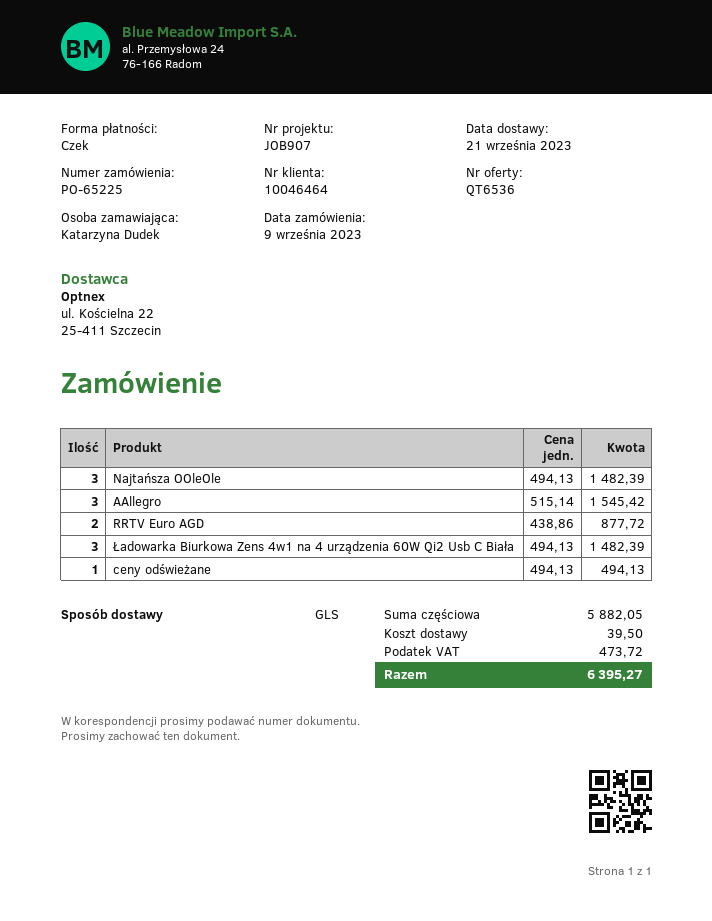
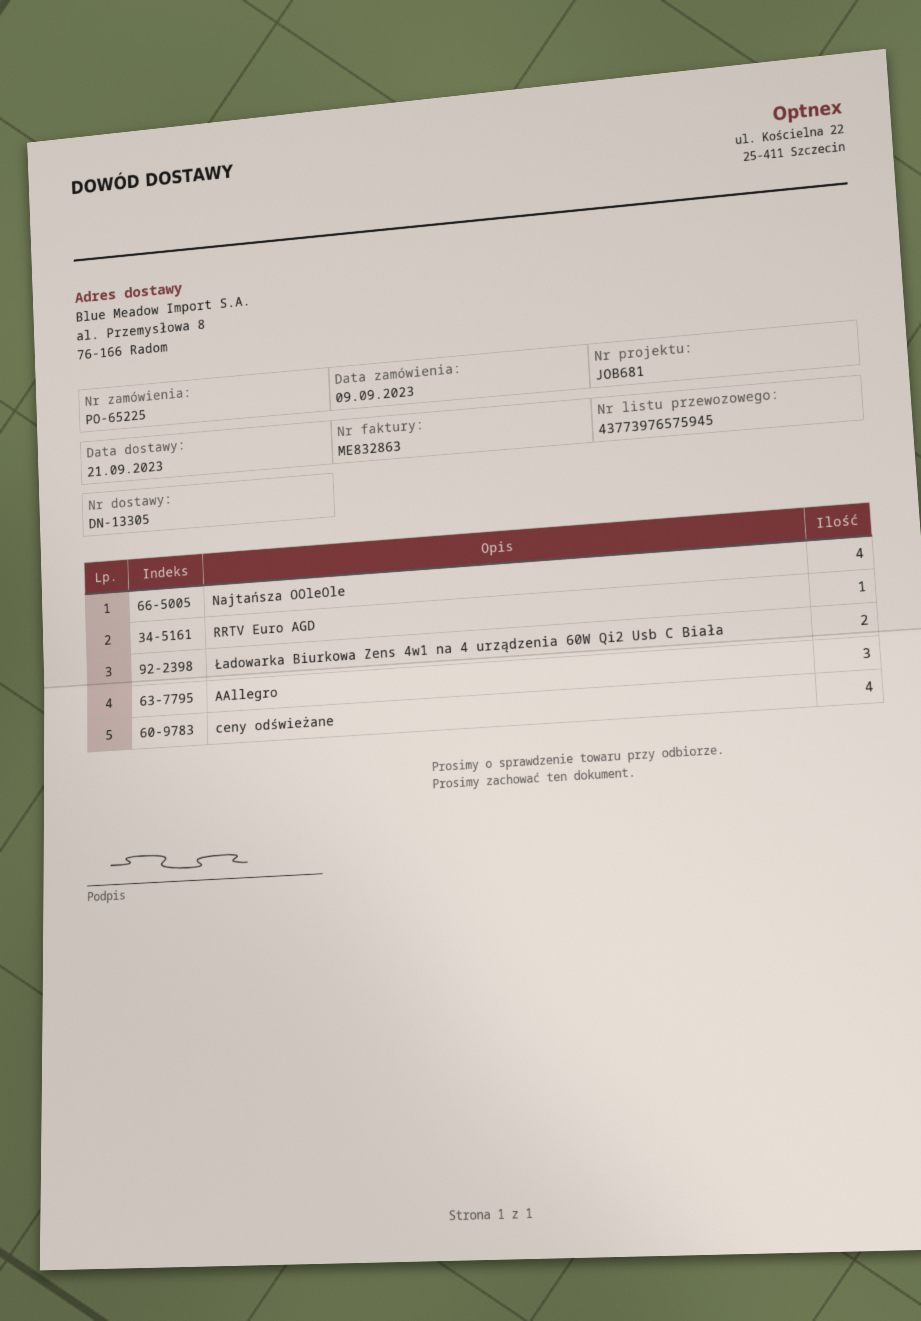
reference: JOB907 -> JOB681
Najtańsza OOleOle: 3 -> 4
RRTV Euro AGD: 2 -> 1
Ładowarka Biurkowa Zens 4w1 na 4 urządzenia 60W Qi2 Usb C Biała: 3 -> 2
ceny odświeżane: 1 -> 4

